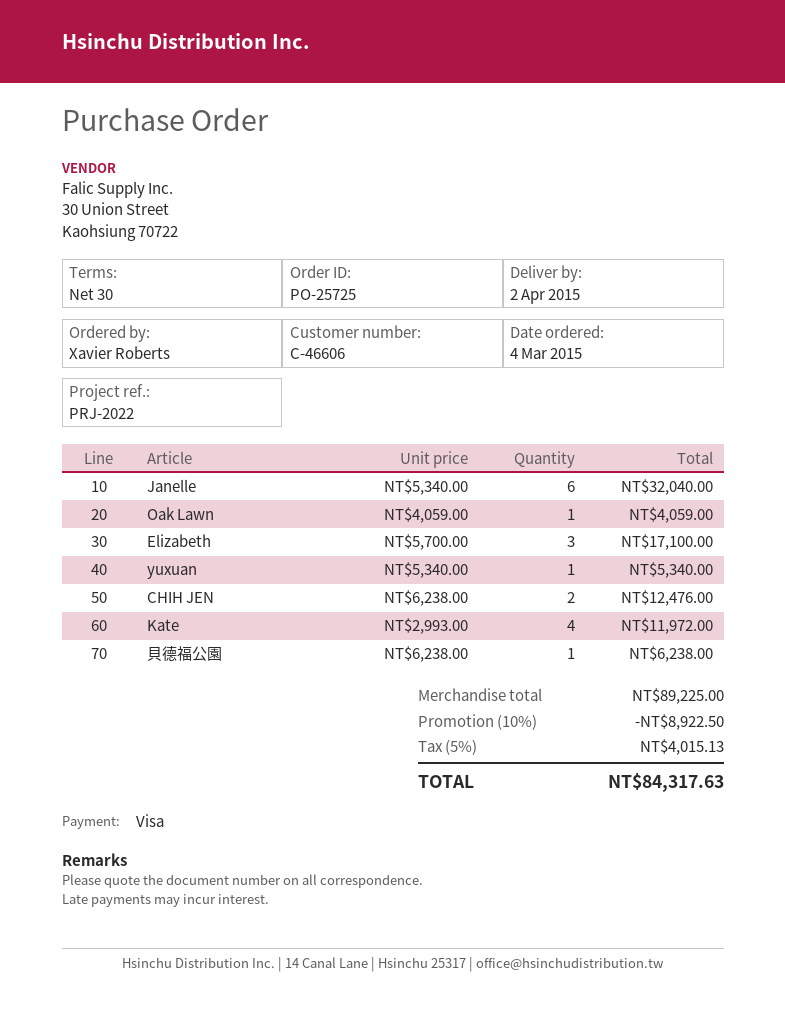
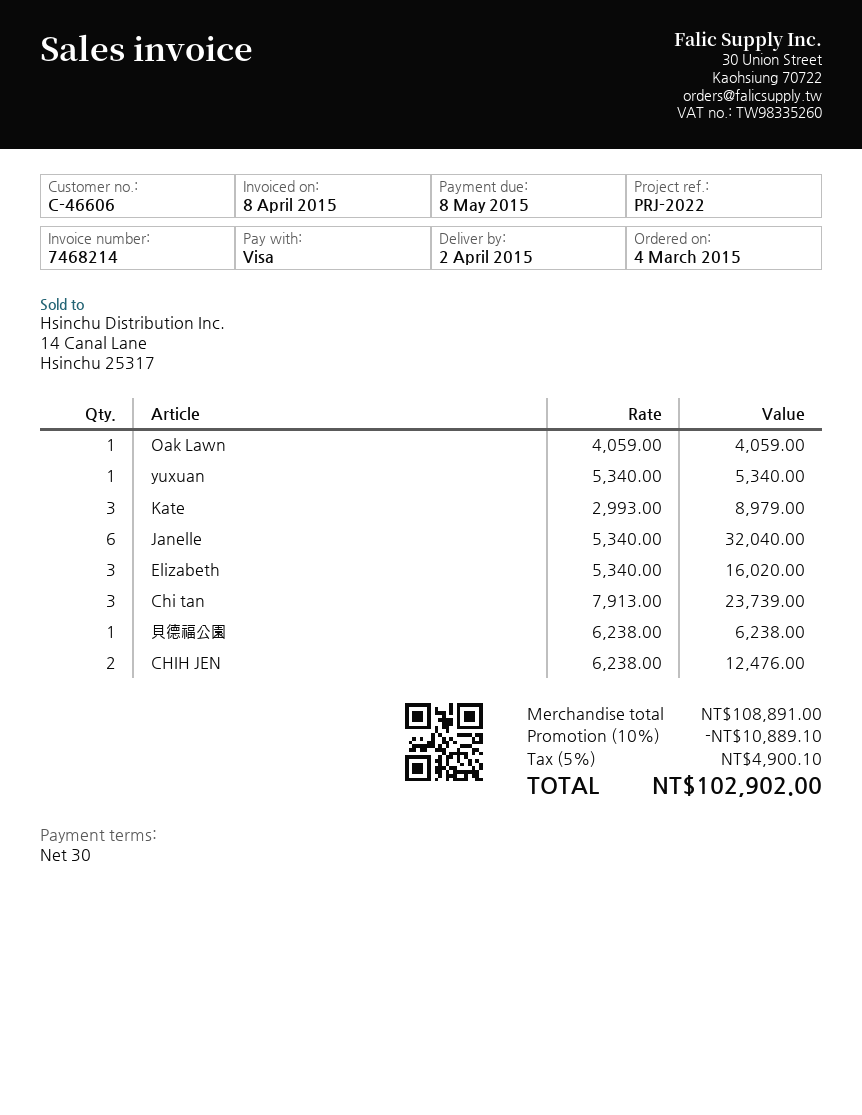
Elizabeth: 3 x 5700.00 = 17100.00 -> 3 x 5340.00 = 16020.00
Kate: 4 x 2993.00 = 11972.00 -> 3 x 2993.00 = 8979.00
Chi tan: none -> 3 x 7913.00 = 23739.00
subtotal: 89225.00 -> 108891.00
discount: 10% = 8922.50 -> 10% = 10889.10
tax: 5% = 4015.13 -> 5% = 4900.10
total: 84317.63 -> 102902.00

